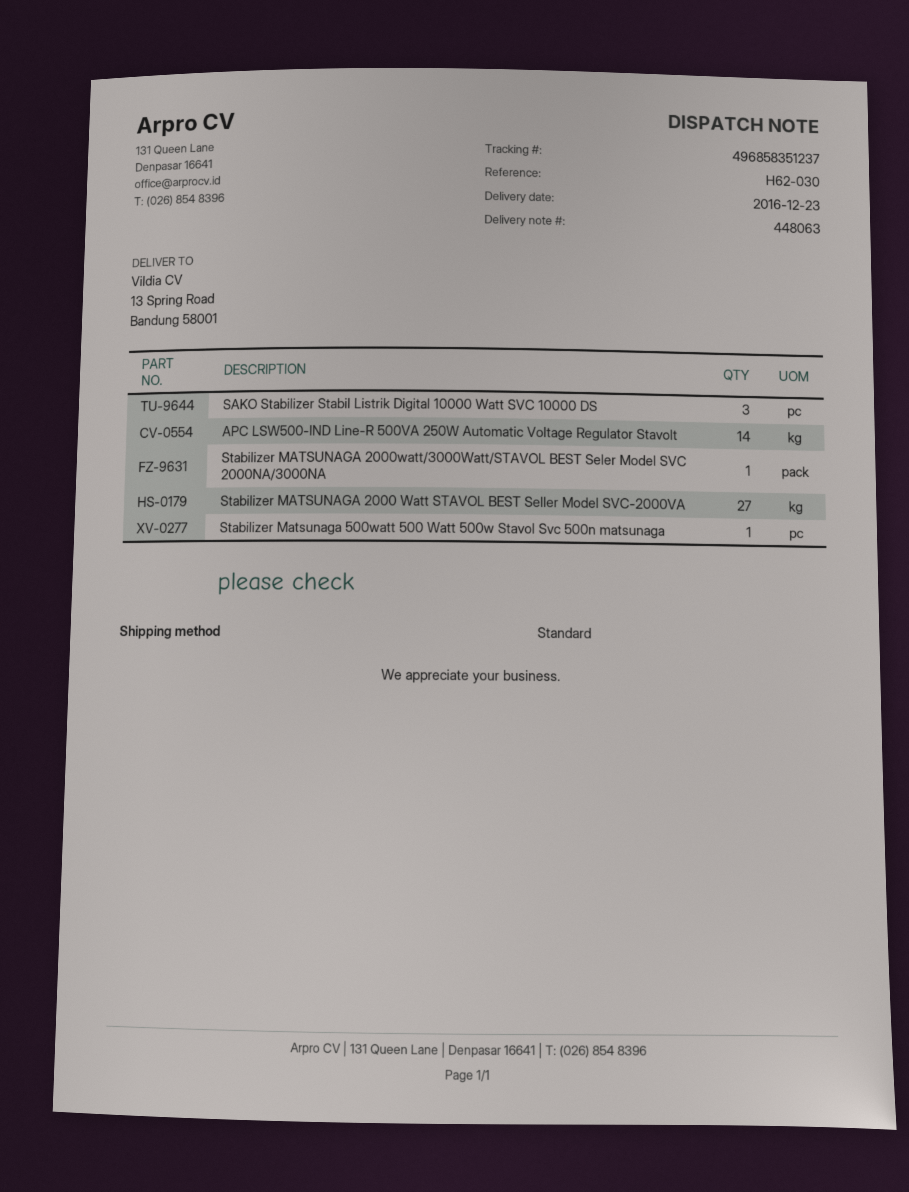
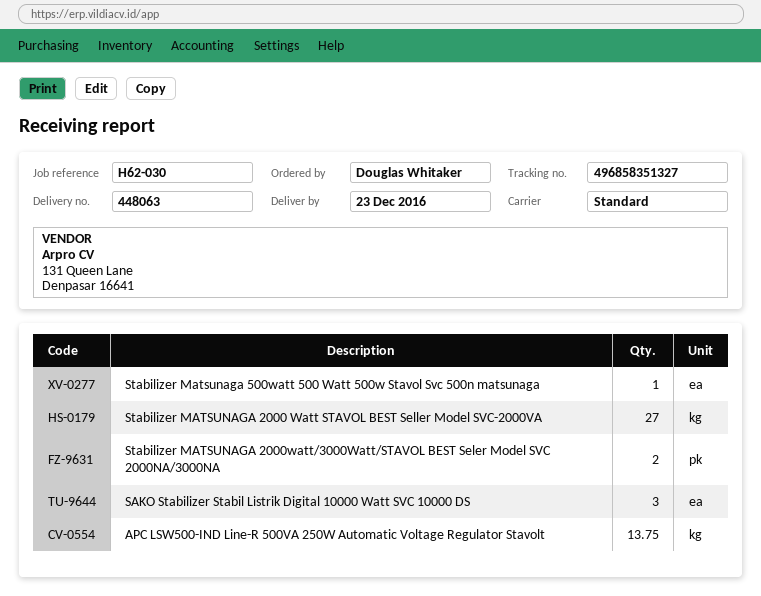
tracking number: 496858351237 -> 496858351327
APC LSW500-IND Line-R 500VA 250W Automatic Voltage Regulator Stavolt: 14 -> 13.75
Stabilizer MATSUNAGA 2000watt/3000Watt/STAVOL BEST Seler Model SVC 2000NA/3000NA: 1 -> 2

